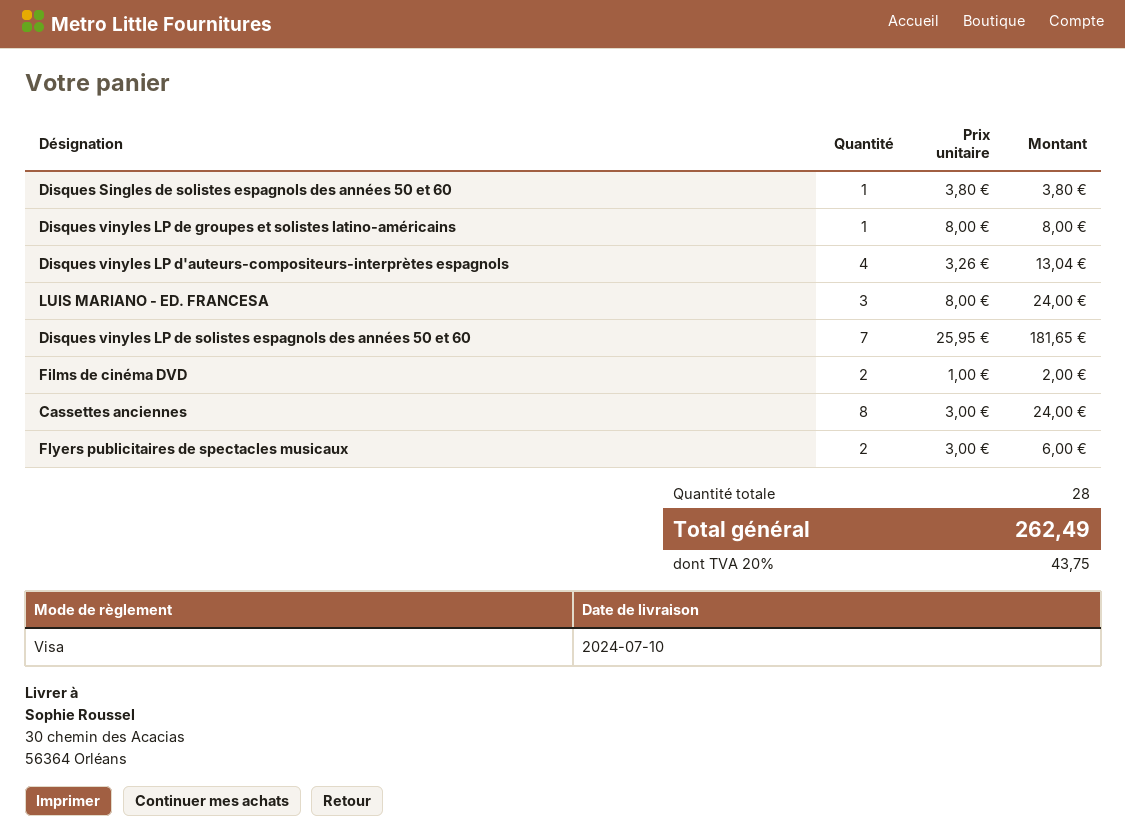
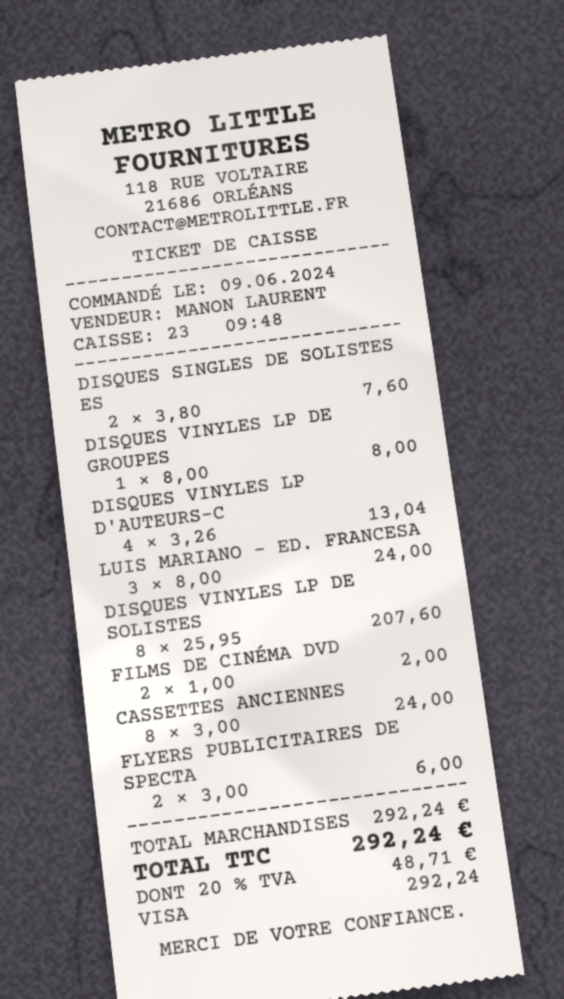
Disques Singles de solistes espagnols des années 50 et 60: 1 x 3.80 = 3.80 -> 2 x 3.80 = 7.60
Disques vinyles LP de solistes espagnols des années 50 et 60: 7 x 25.95 = 181.65 -> 8 x 25.95 = 207.60
tax: 20% = 43.75 -> 20% = 48.71
total: 262.49 -> 292.24

